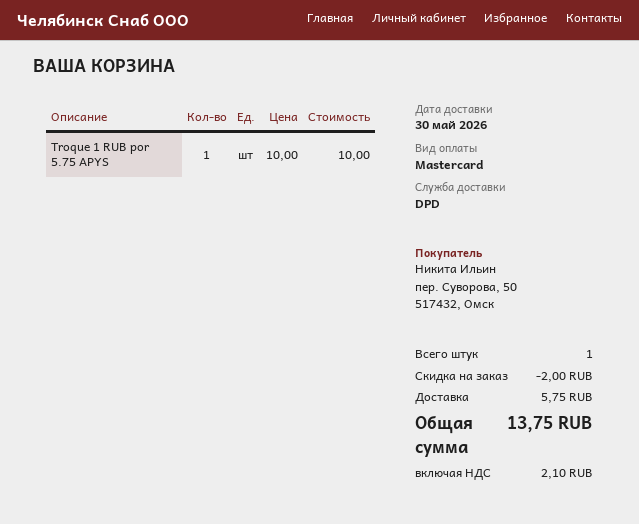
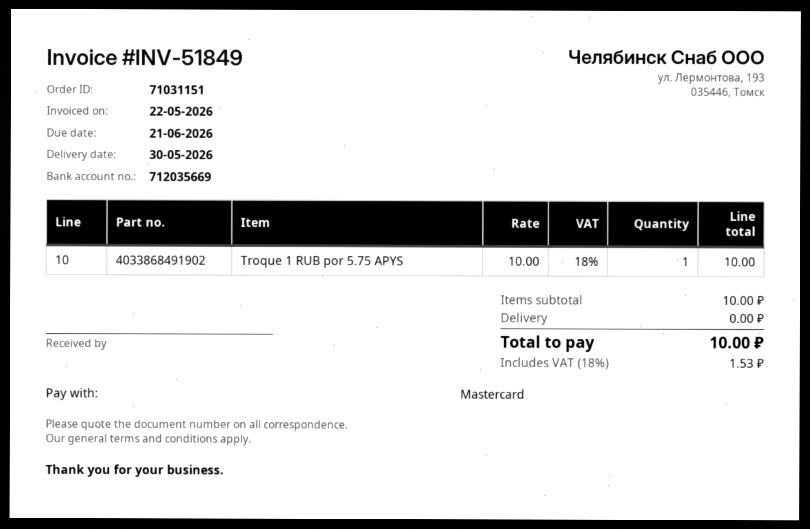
discount: 2.00 -> none
shipping: 5.75 -> 0.00
tax: 2.10 -> 1.53
total: 13.75 -> 10.00

